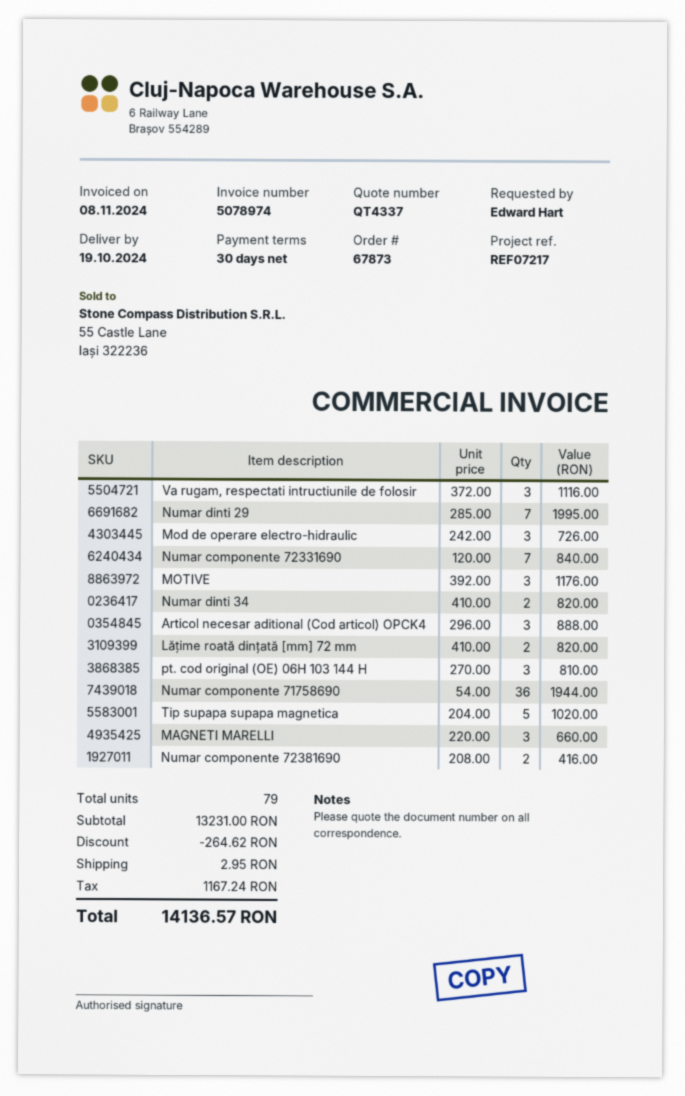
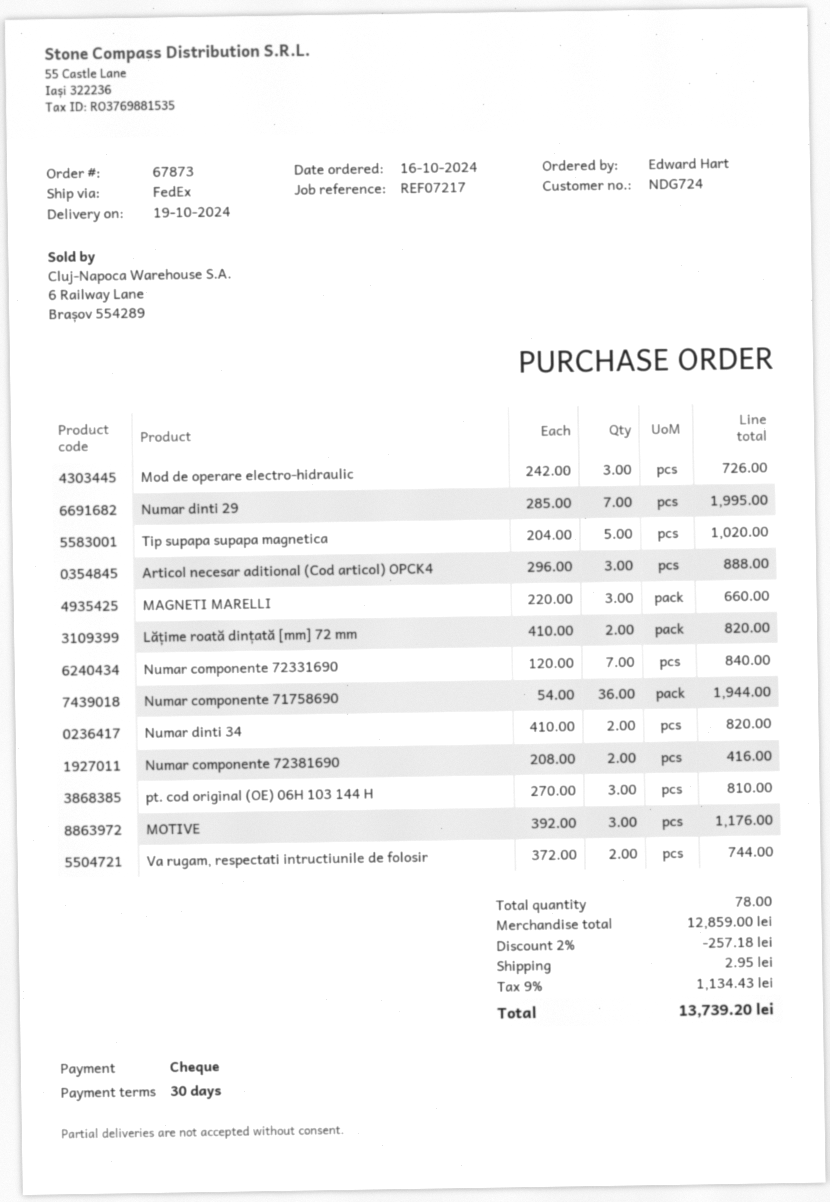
Va rugam, respectati intructiunile de folosir: 3 x 372.00 = 1116.00 -> 2 x 372.00 = 744.00
total quantity: 79 -> 78
subtotal: 13231.00 -> 12859.00
discount: 264.62 -> 257.18
tax: 1167.24 -> 1134.43
total: 14136.57 -> 13739.20

